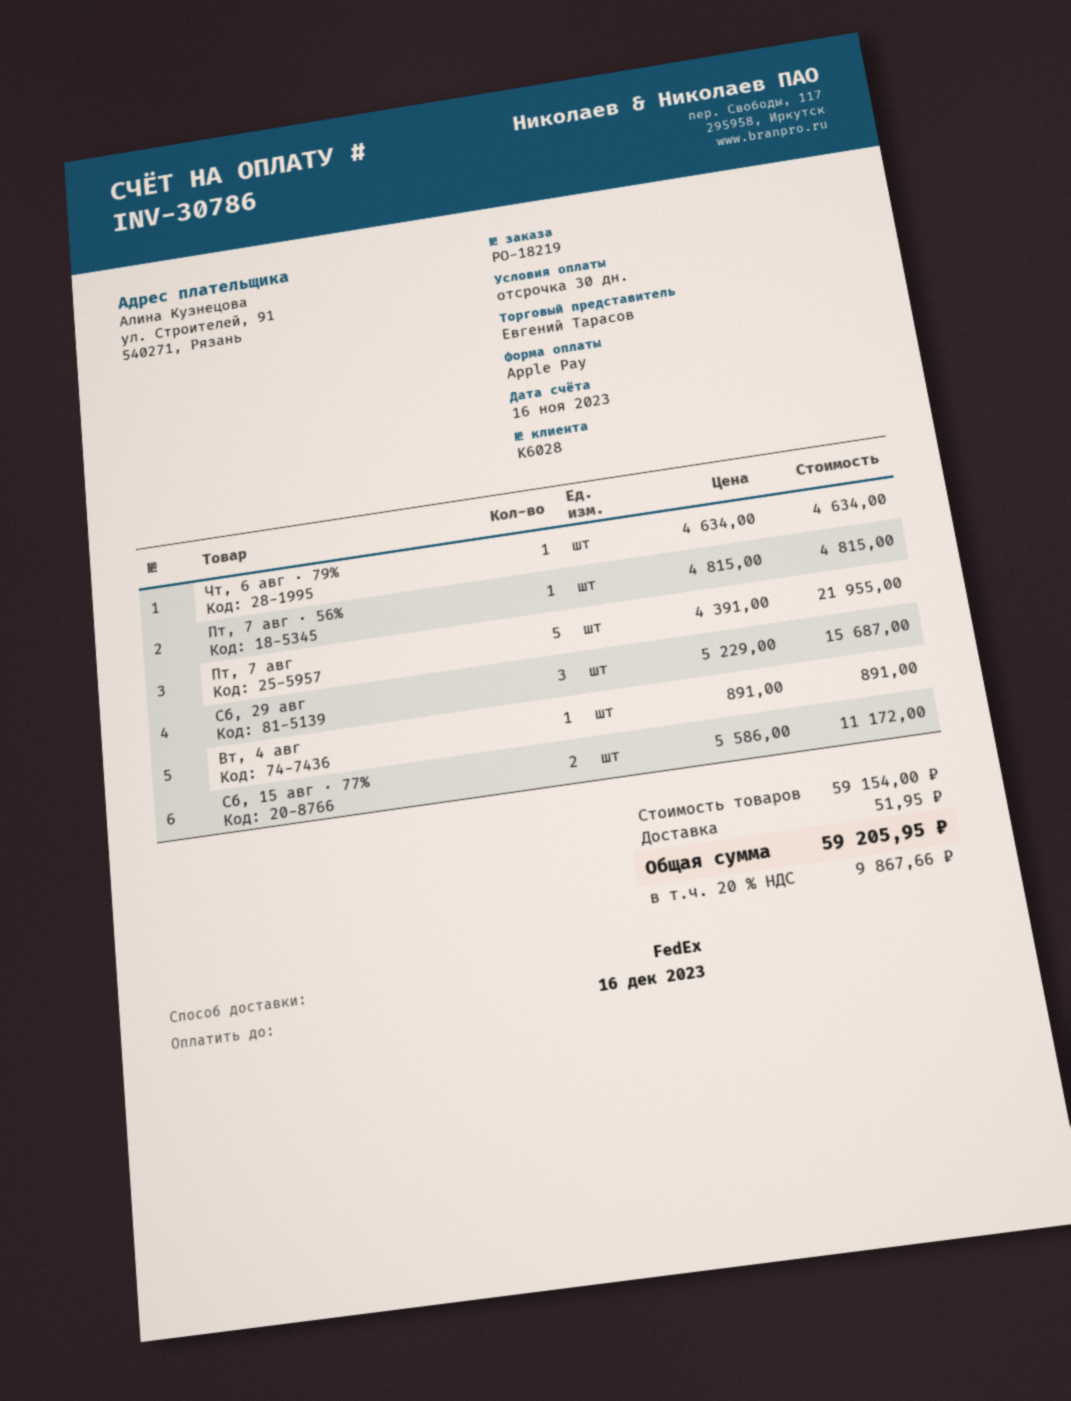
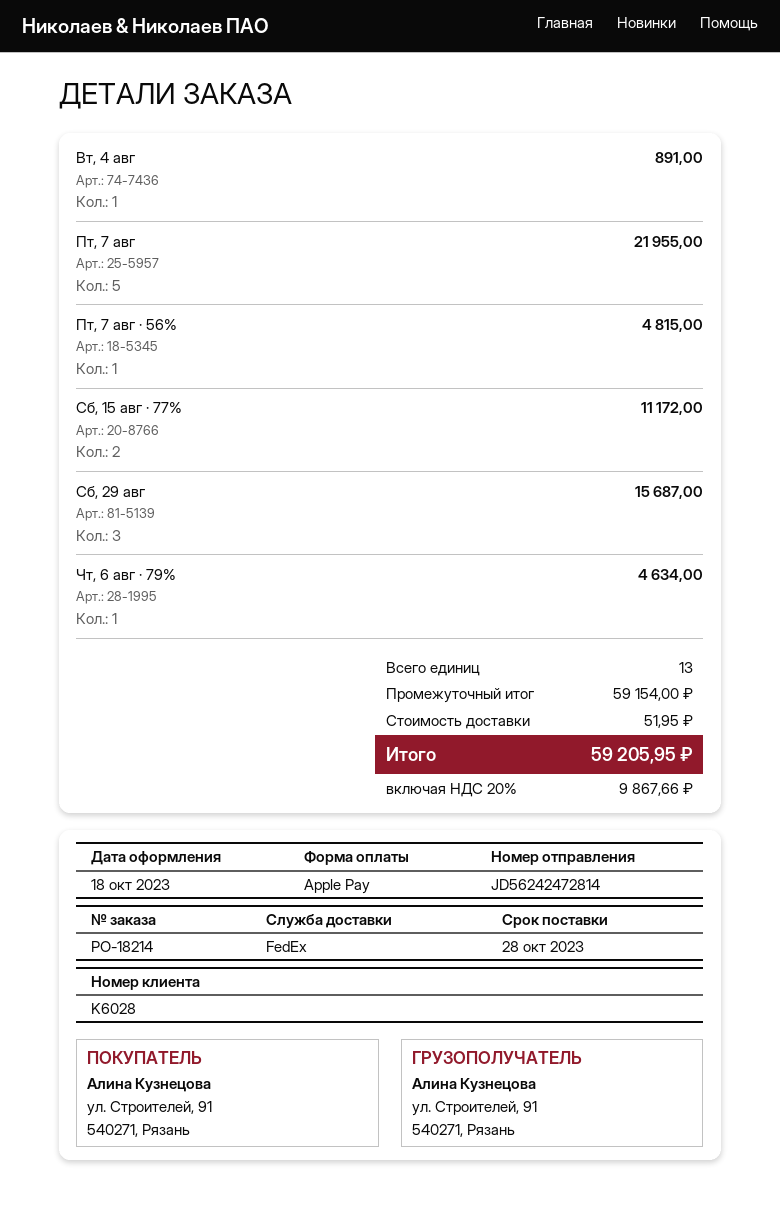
order number: PO-18219 -> PO-18214

